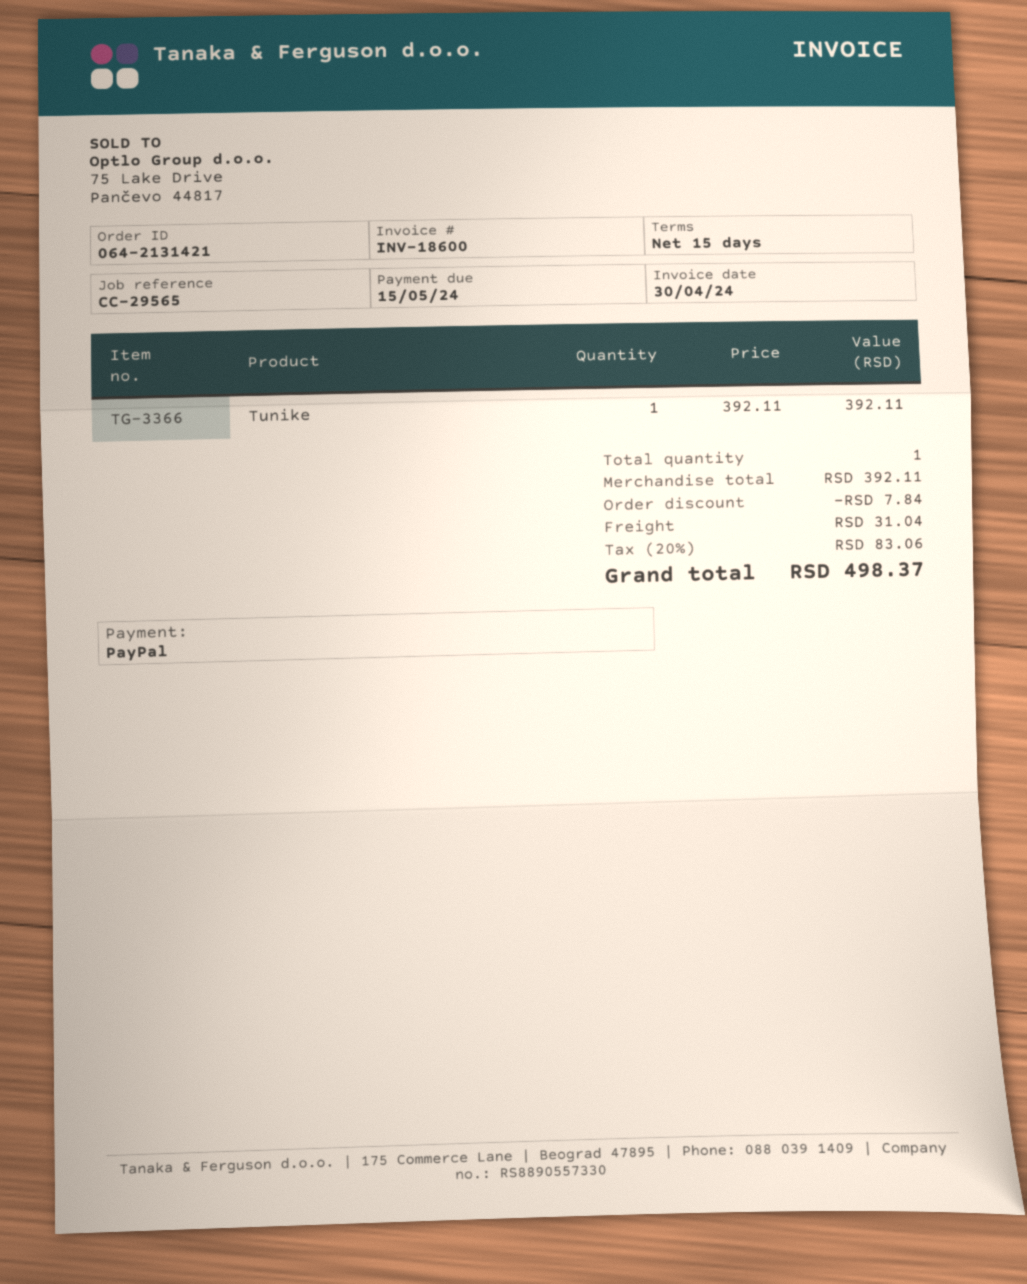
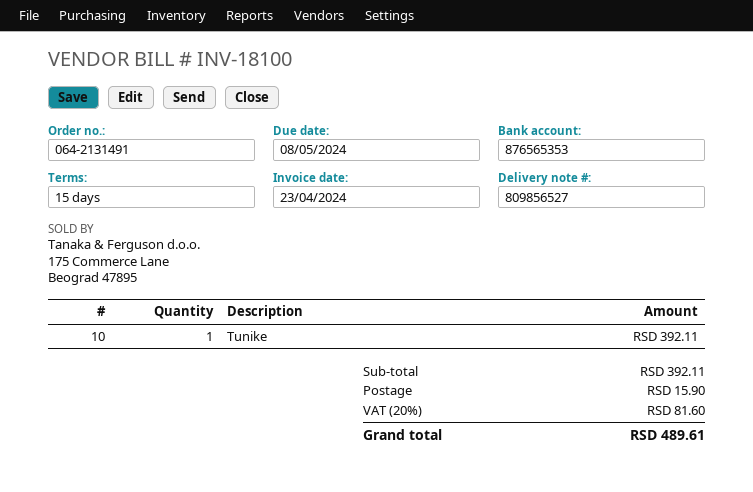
order number: 064-2131421 -> 064-2131491
invoice number: INV-18600 -> INV-18100
invoice date: 2024-04-30 -> 2024-04-23
due date: 2024-05-15 -> 2024-05-08
discount: 7.84 -> none
shipping: 31.04 -> 15.90
tax: 20% = 83.06 -> 20% = 81.60
total: 498.37 -> 489.61

